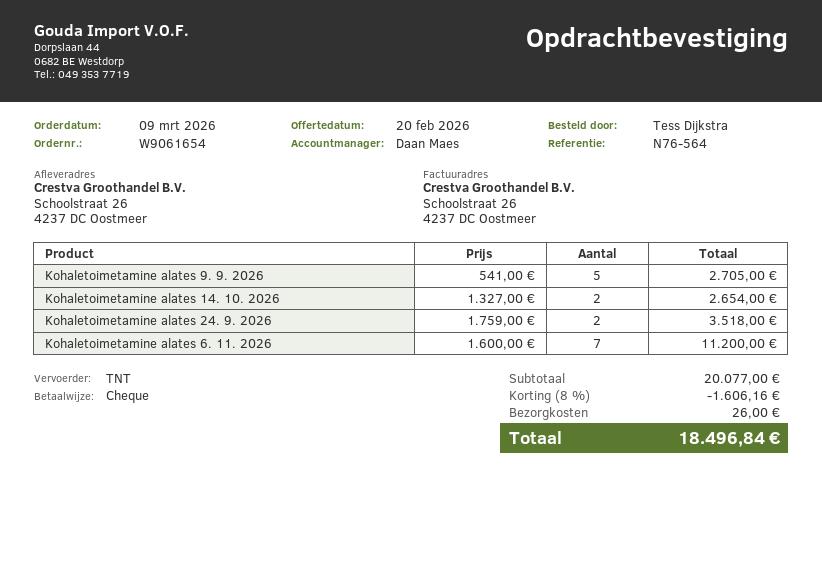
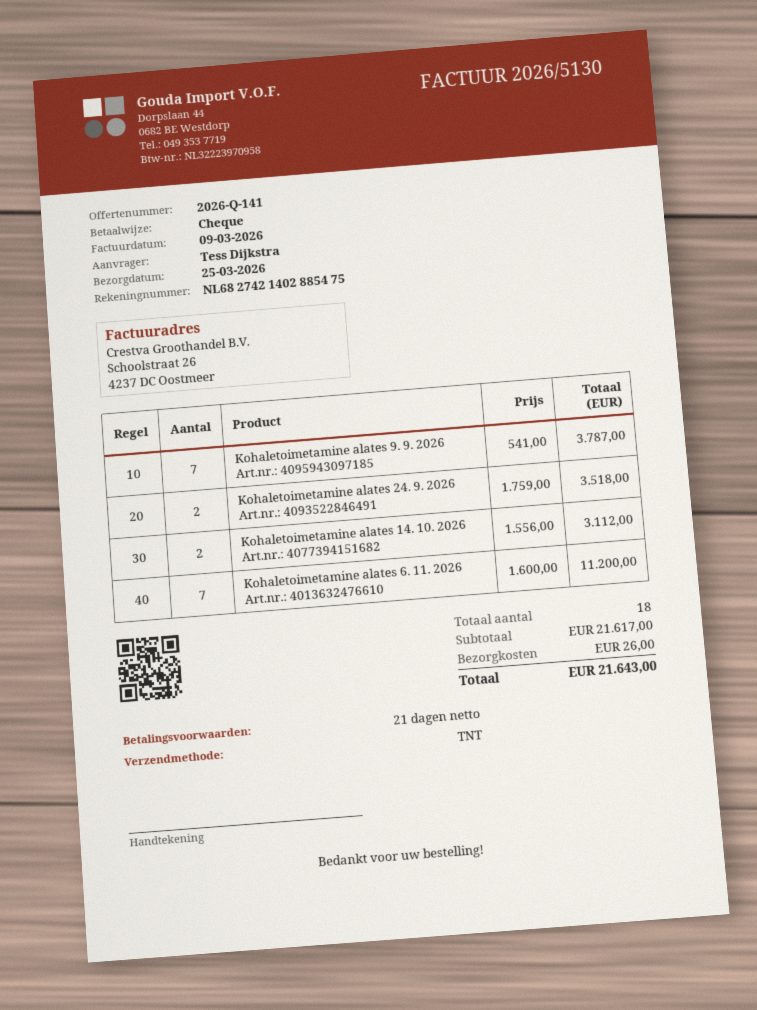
Kohaletoimetamine alates 9. 9. 2026: 5 x 541.00 = 2705.00 -> 7 x 541.00 = 3787.00
Kohaletoimetamine alates 14. 10. 2026: 2 x 1327.00 = 2654.00 -> 2 x 1556.00 = 3112.00
subtotal: 20077.00 -> 21617.00
discount: 8% = 1606.16 -> none
total: 18496.84 -> 21643.00

